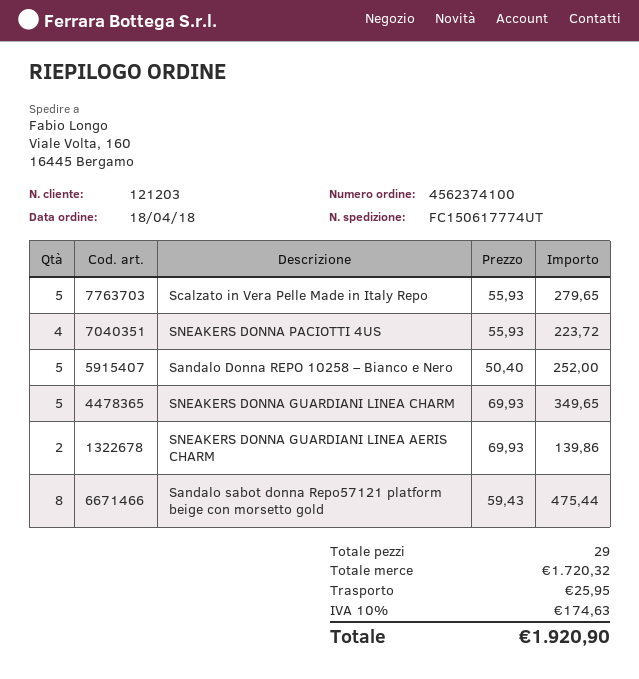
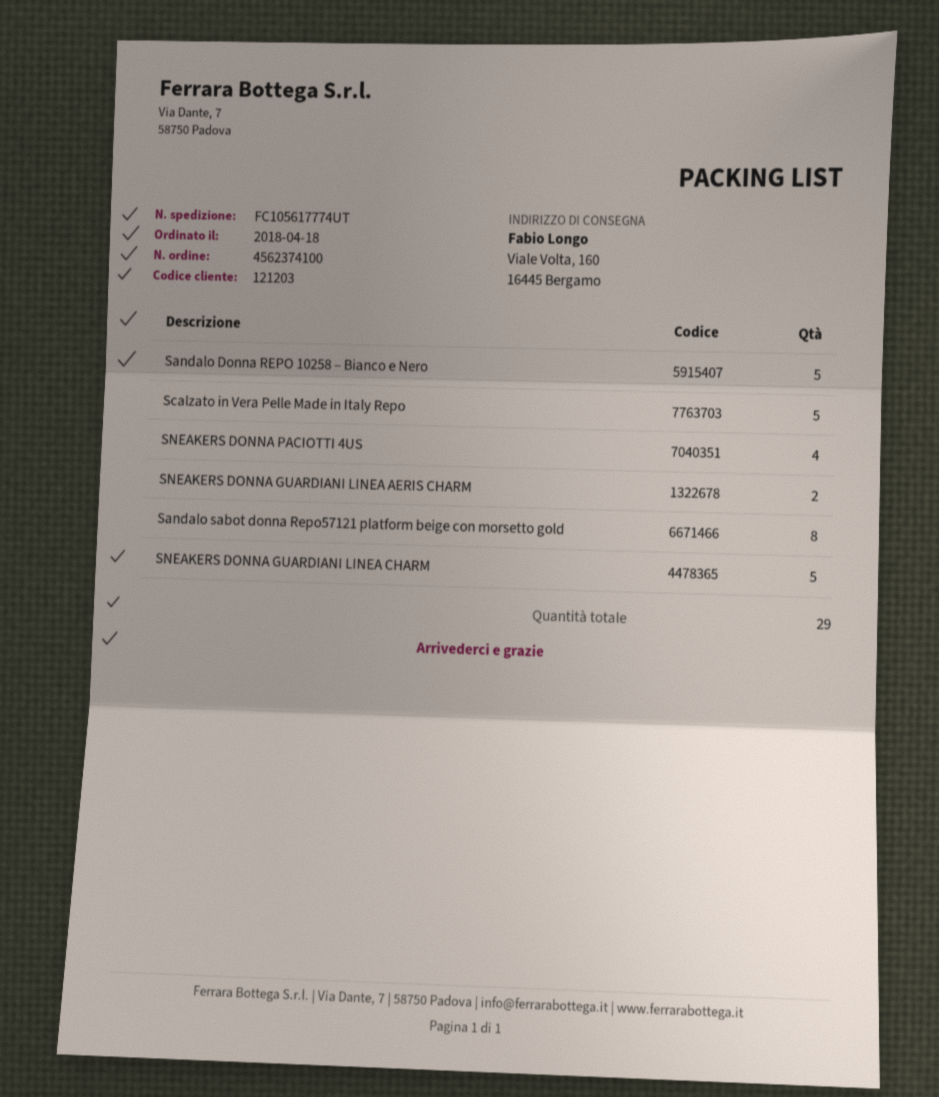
tracking number: FC150617774UT -> FC105617774UT

